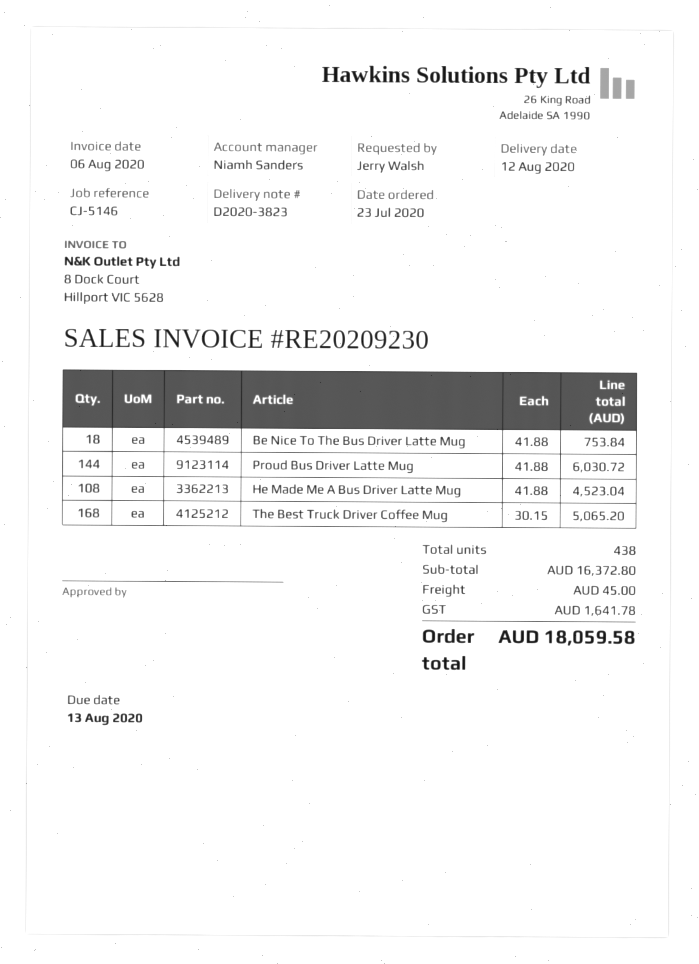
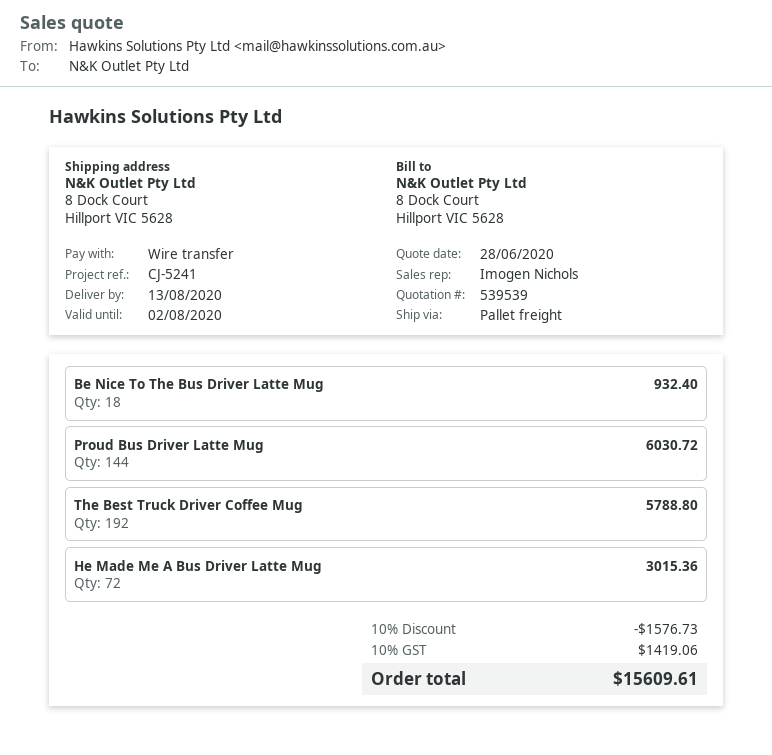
delivery date: 2020-08-12 -> 2020-08-13
reference: CJ-5146 -> CJ-5241
sales rep: Niamh Sanders -> Imogen Nichols
Be Nice To The Bus Driver Latte Mug: 18 for 753.84 -> 18 for 932.40
He Made Me A Bus Driver Latte Mug: 108 for 4523.04 -> 72 for 3015.36
The Best Truck Driver Coffee Mug: 168 for 5065.20 -> 192 for 5788.80
discount: none -> 10% = 1576.73
shipping: 45.00 -> none
tax: 1641.78 -> 1419.06
total: 18059.58 -> 15609.61

